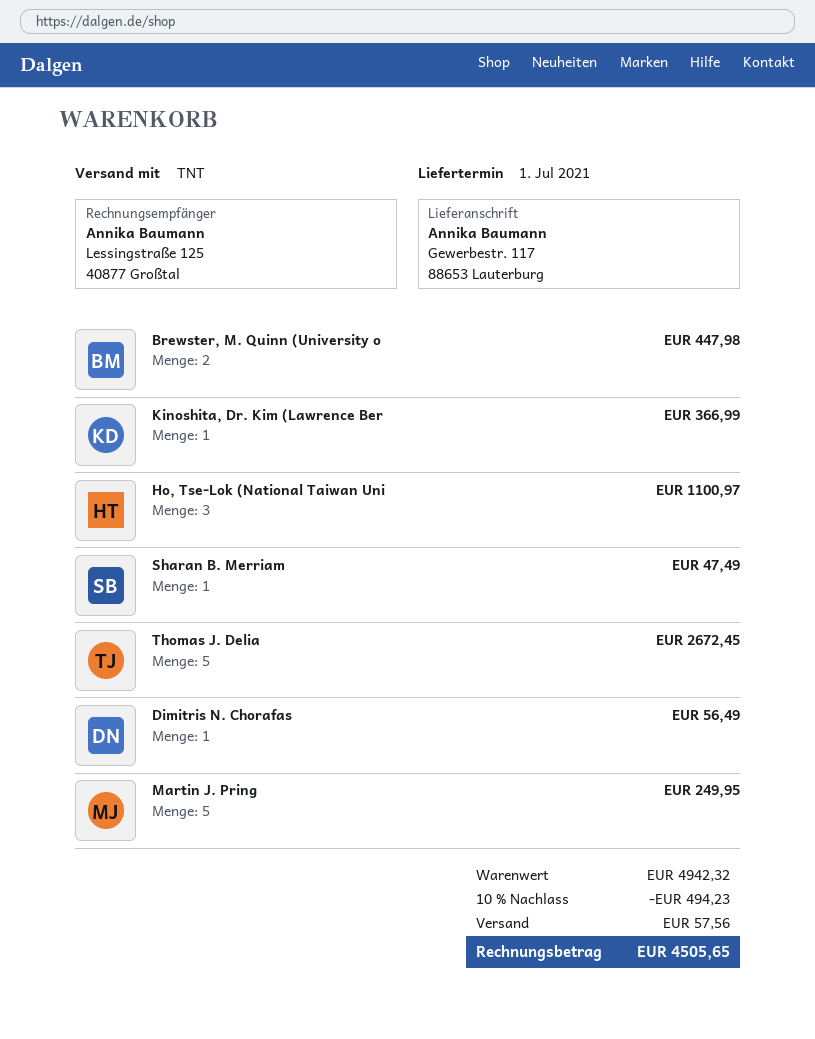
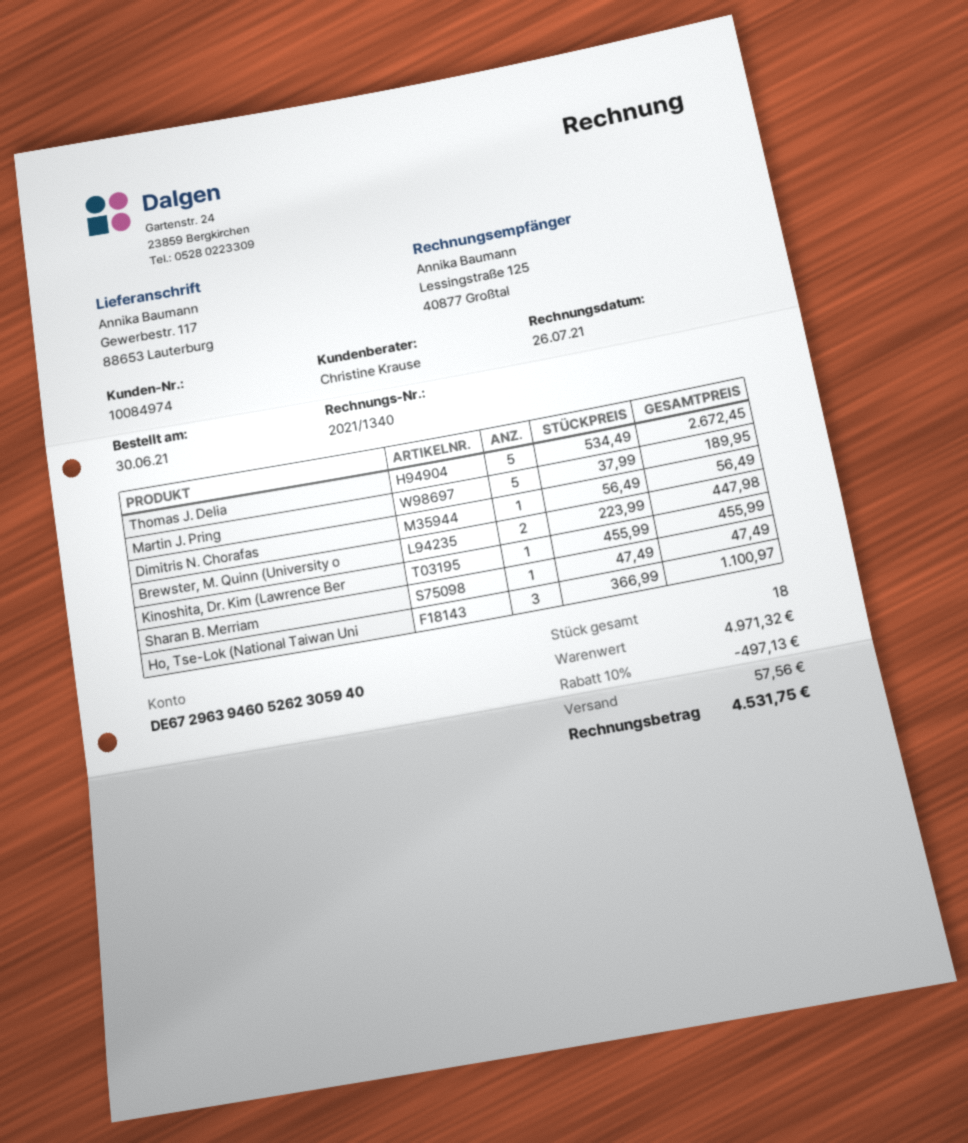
Kinoshita, Dr. Kim (Lawrence Ber: 1 for 366.99 -> 1 for 455.99
Martin J. Pring: 5 for 249.95 -> 5 for 189.95
subtotal: 4942.32 -> 4971.32
discount: 10% = 494.23 -> 10% = 497.13
total: 4505.65 -> 4531.75

